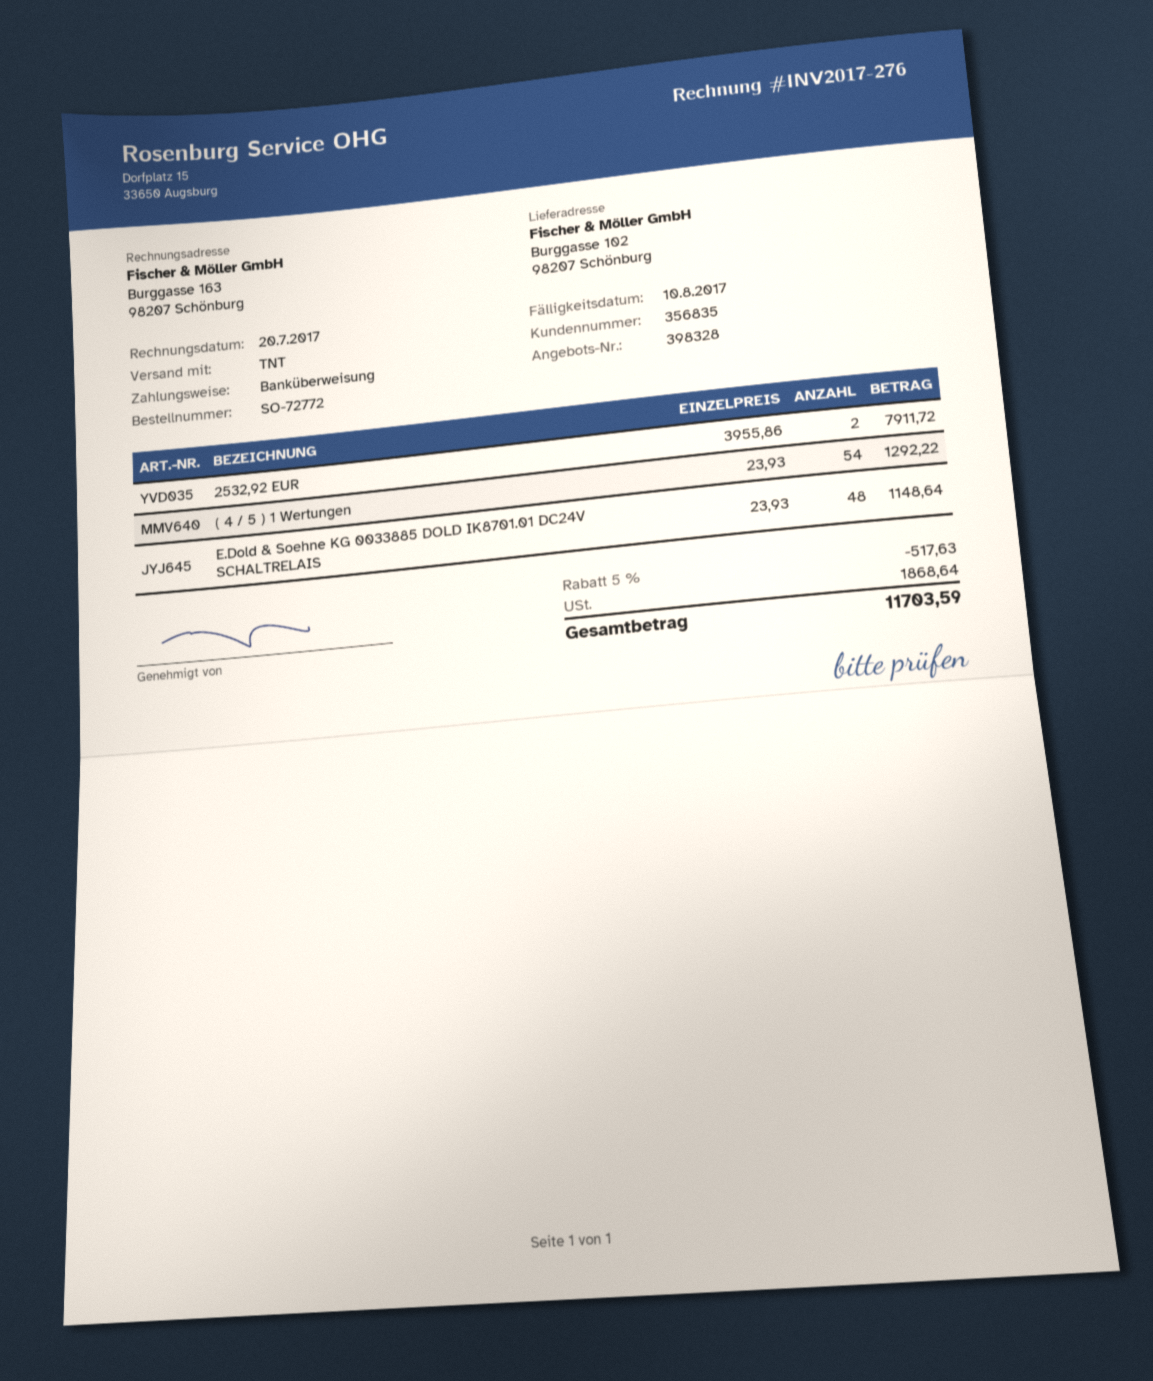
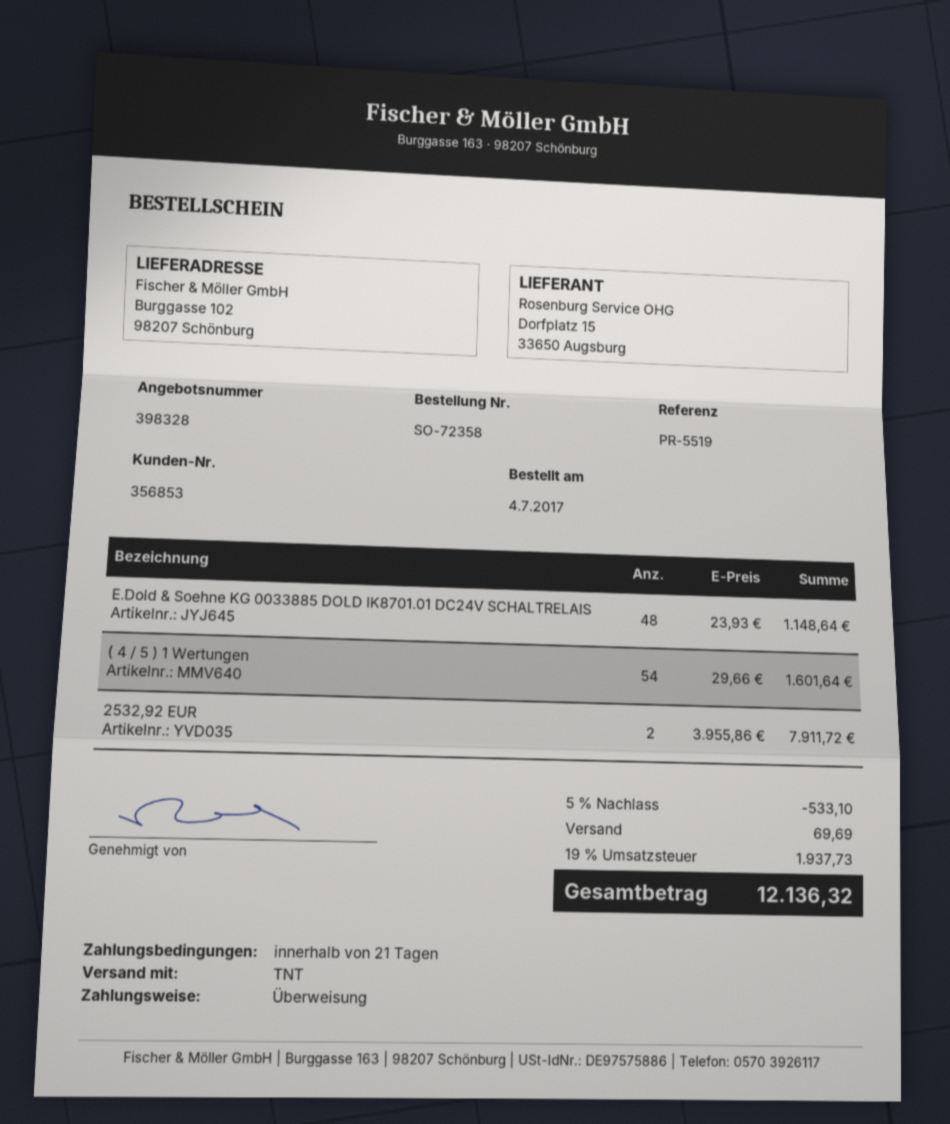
order number: SO-72772 -> SO-72358
customer number: 356835 -> 356853
( 4 / 5 ) 1 Wertungen: 54 x 23.93 = 1292.22 -> 54 x 29.66 = 1601.64
discount: 5% = 517.63 -> 5% = 533.10
shipping: none -> 69.69
tax: 1868.64 -> 1937.73
total: 11703.59 -> 12136.32

